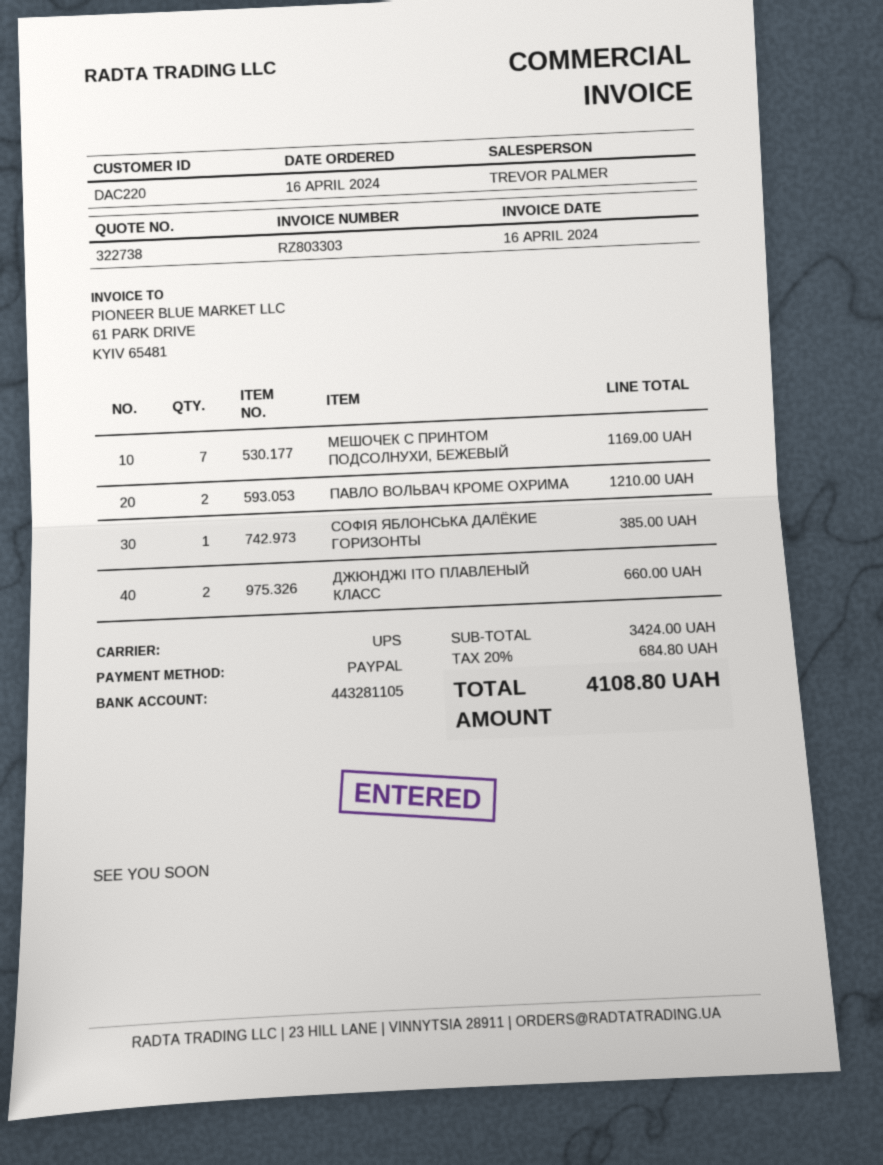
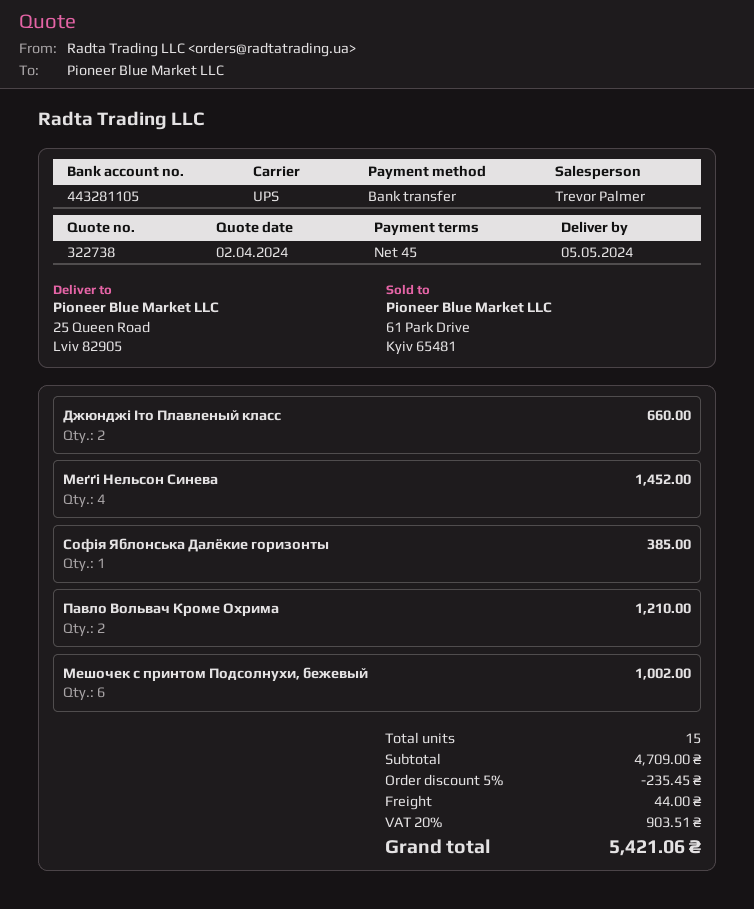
payment method: PayPal -> bank transfer
МЕШОЧЕК С ПРИНТОМ ПОДСОЛНУХИ, БЕЖЕВЫЙ: 7 for 1169.00 -> 6 for 1002.00
Меґґі Нельсон Синева: none -> 4 for 1452.00
subtotal: 3424.00 -> 4709.00
discount: none -> 5% = 235.45
shipping: none -> 44.00
tax: 20% = 684.80 -> 20% = 903.51
total: 4108.80 -> 5421.06

